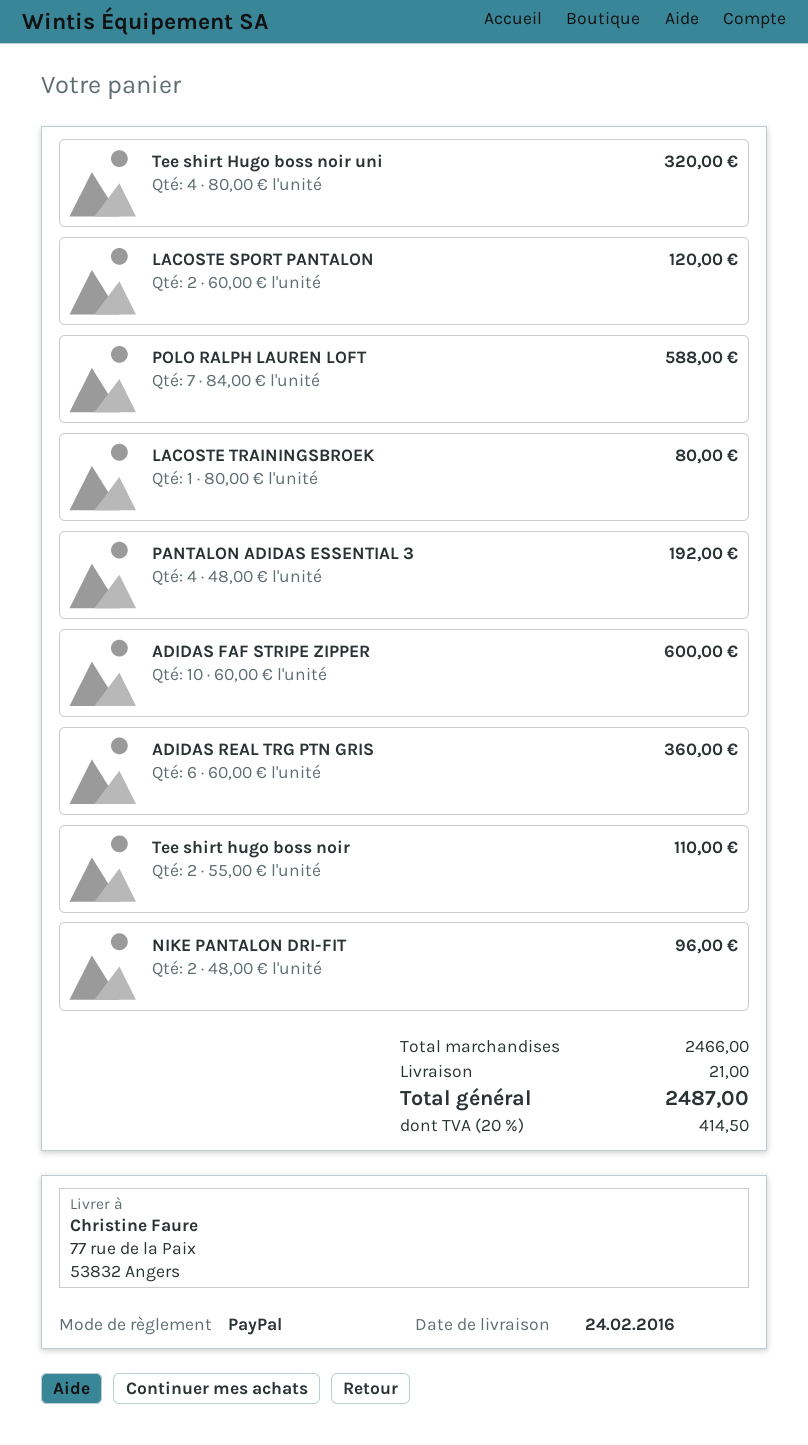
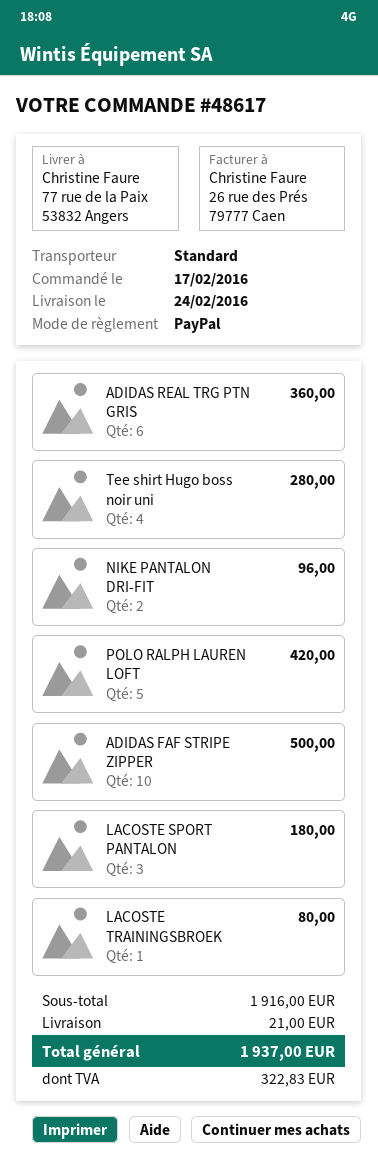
Tee shirt Hugo boss noir uni: 4 for 320.00 -> 4 for 280.00
LACOSTE SPORT PANTALON: 2 for 120.00 -> 3 for 180.00
POLO RALPH LAUREN LOFT: 7 for 588.00 -> 5 for 420.00
PANTALON ADIDAS ESSENTIAL 3: 4 for 192.00 -> none
ADIDAS FAF STRIPE ZIPPER: 10 for 600.00 -> 10 for 500.00
Tee shirt hugo boss noir: 2 for 110.00 -> none
subtotal: 2466.00 -> 1916.00
tax: 414.50 -> 322.83
total: 2487.00 -> 1937.00

